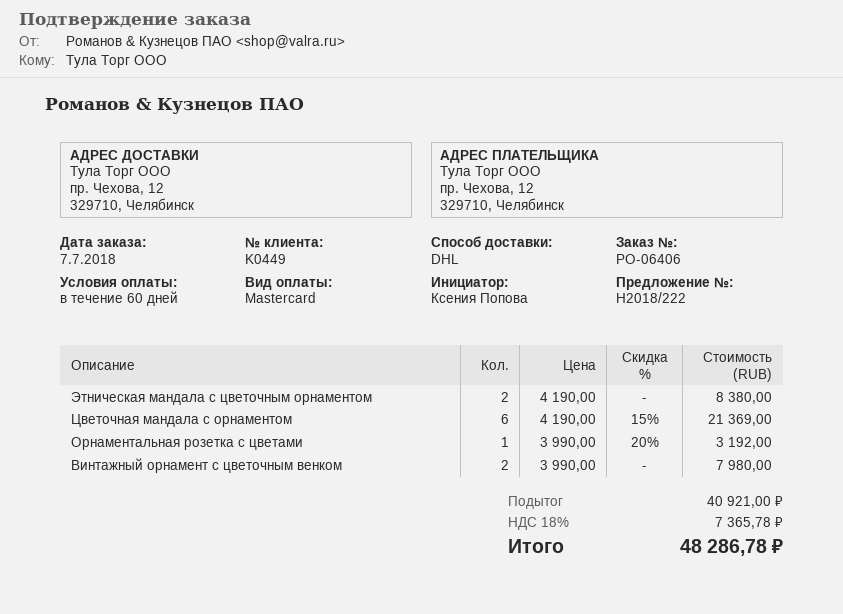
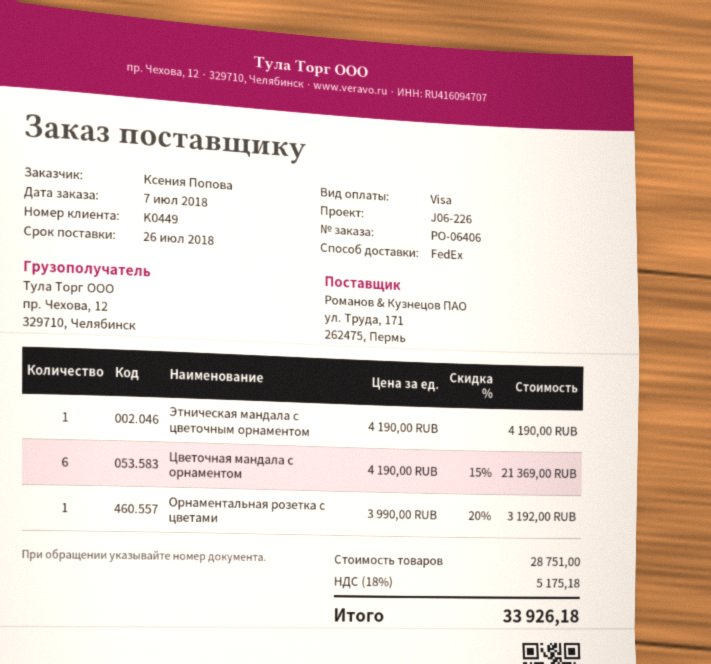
payment method: Mastercard -> Visa
shipping method: DHL -> FedEx
Этническая мандала с цветочным орнаментом: 2 x 4190.00 = 8380.00 -> 1 x 4190.00 = 4190.00
Винтажный орнамент с цветочным венком: 2 x 3990.00 = 7980.00 -> none
subtotal: 40921.00 -> 28751.00
tax: 18% = 7365.78 -> 18% = 5175.18
total: 48286.78 -> 33926.18

